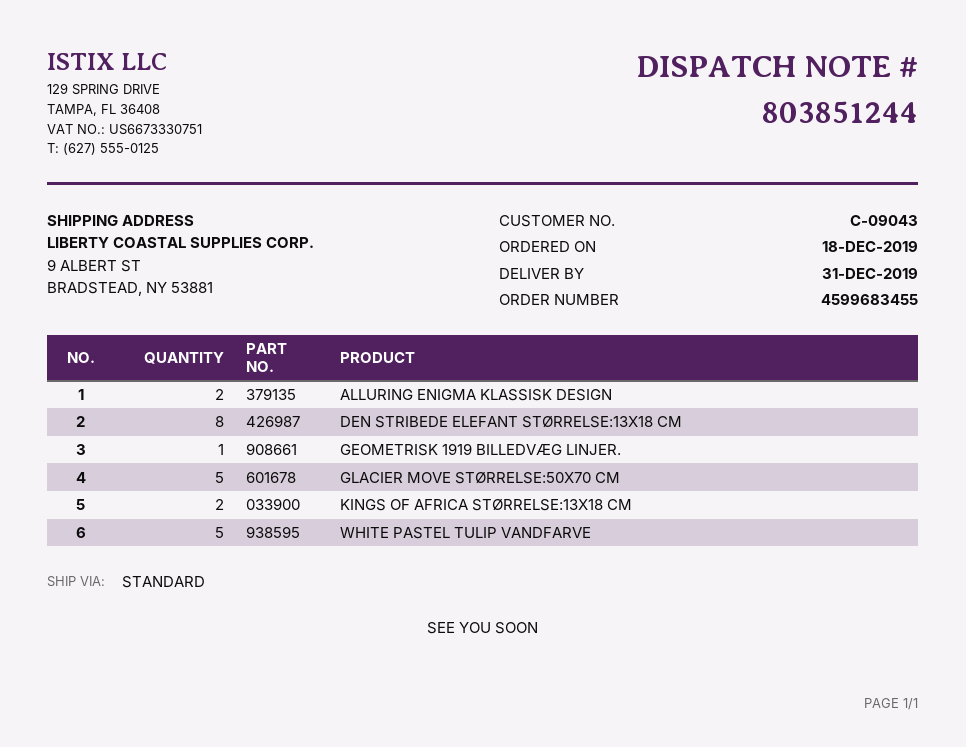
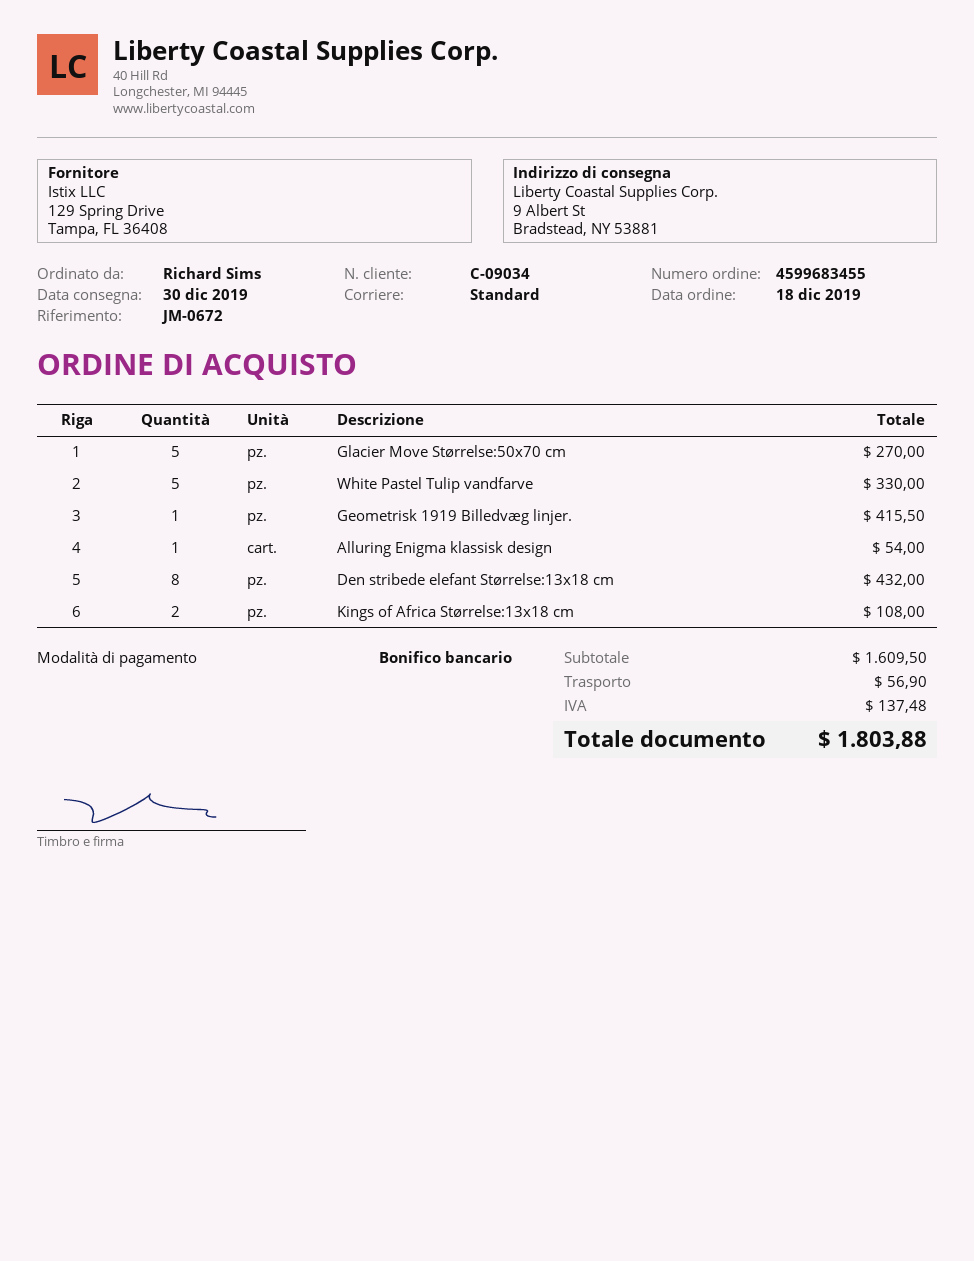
delivery date: 2019-12-31 -> 2019-12-30
customer number: C-09043 -> C-09034
ALLURING ENIGMA KLASSISK DESIGN: 2 -> 1

